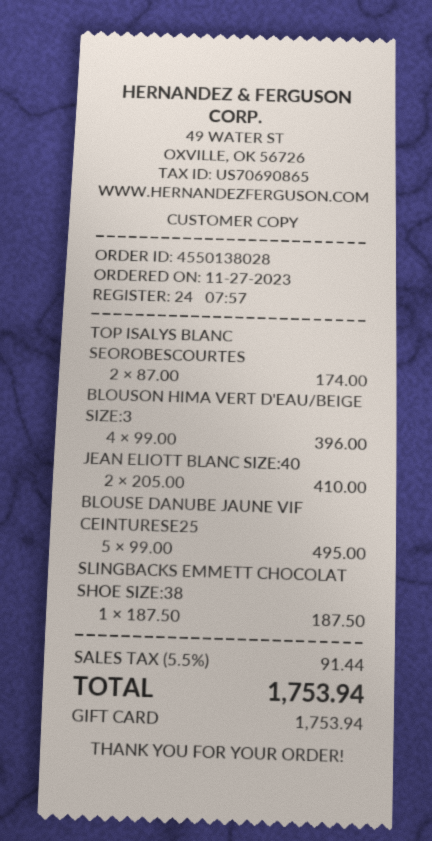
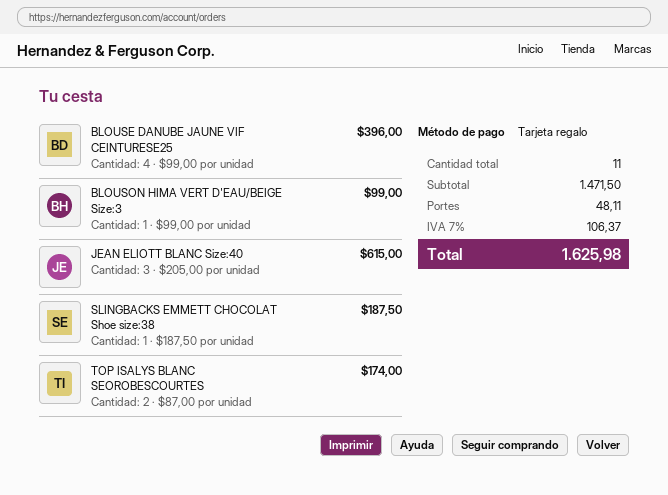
BLOUSON HIMA VERT D'EAU/BEIGE SIZE:3: 4 x 99.00 = 396.00 -> 1 x 99.00 = 99.00
JEAN ELIOTT BLANC SIZE:40: 2 x 205.00 = 410.00 -> 3 x 205.00 = 615.00
BLOUSE DANUBE JAUNE VIF CEINTURESE25: 5 x 99.00 = 495.00 -> 4 x 99.00 = 396.00
shipping: none -> 48.11
tax: 5.5% = 91.44 -> 7% = 106.37
total: 1753.94 -> 1625.98

